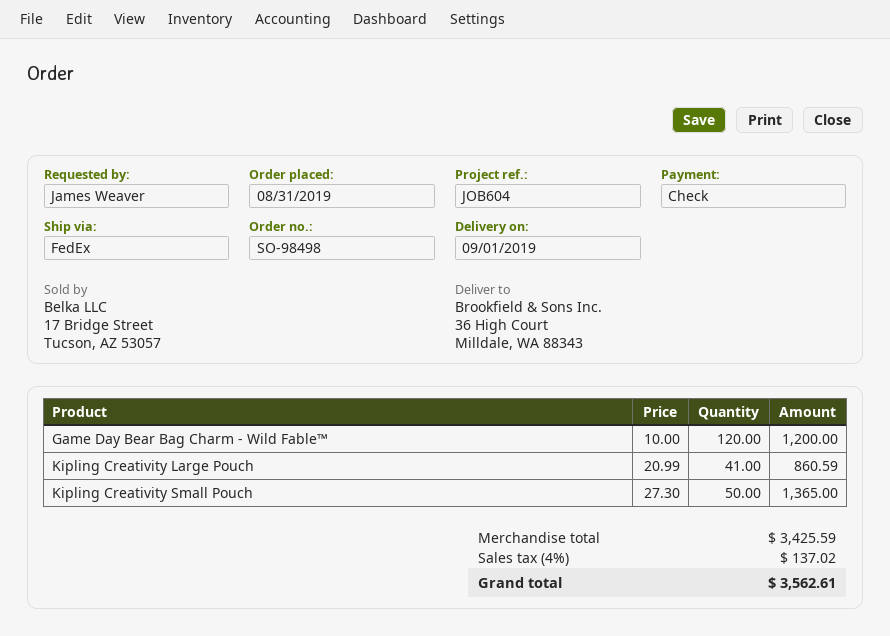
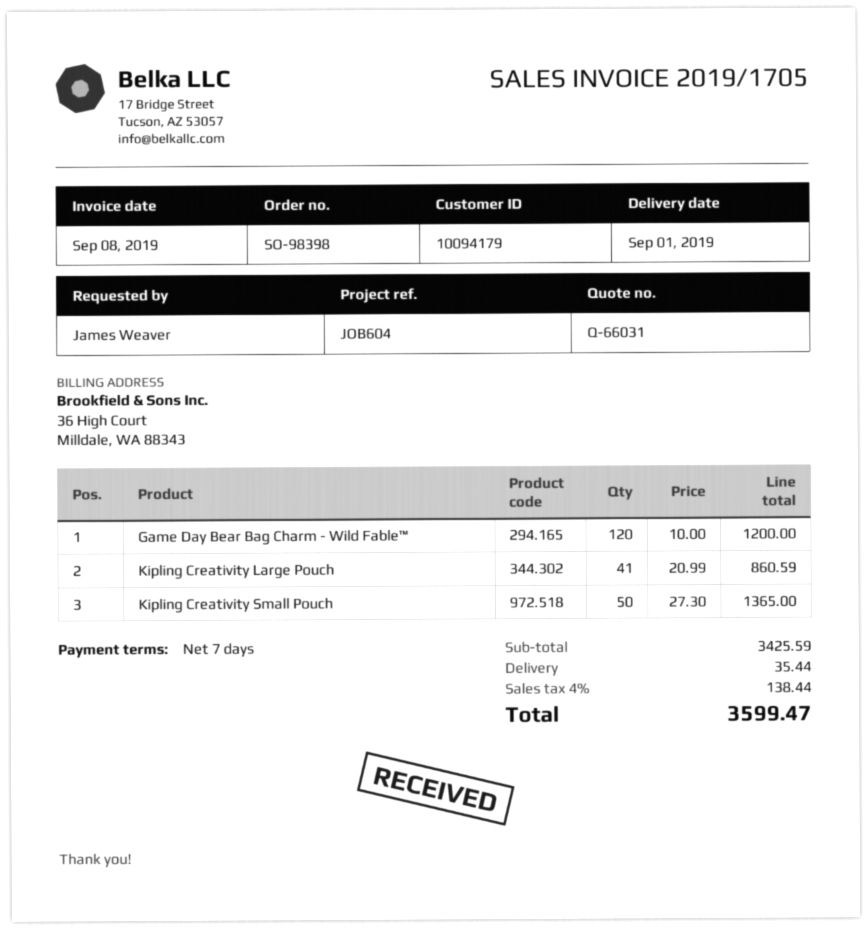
order number: SO-98498 -> SO-98398
shipping: none -> 35.44
tax: 4% = 137.02 -> 4% = 138.44
total: 3562.61 -> 3599.47

